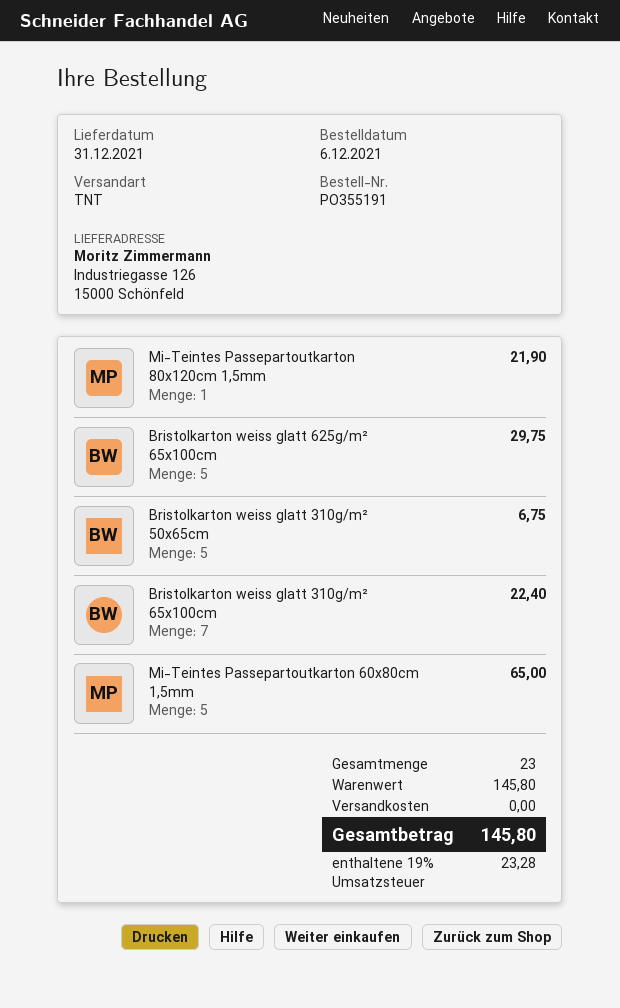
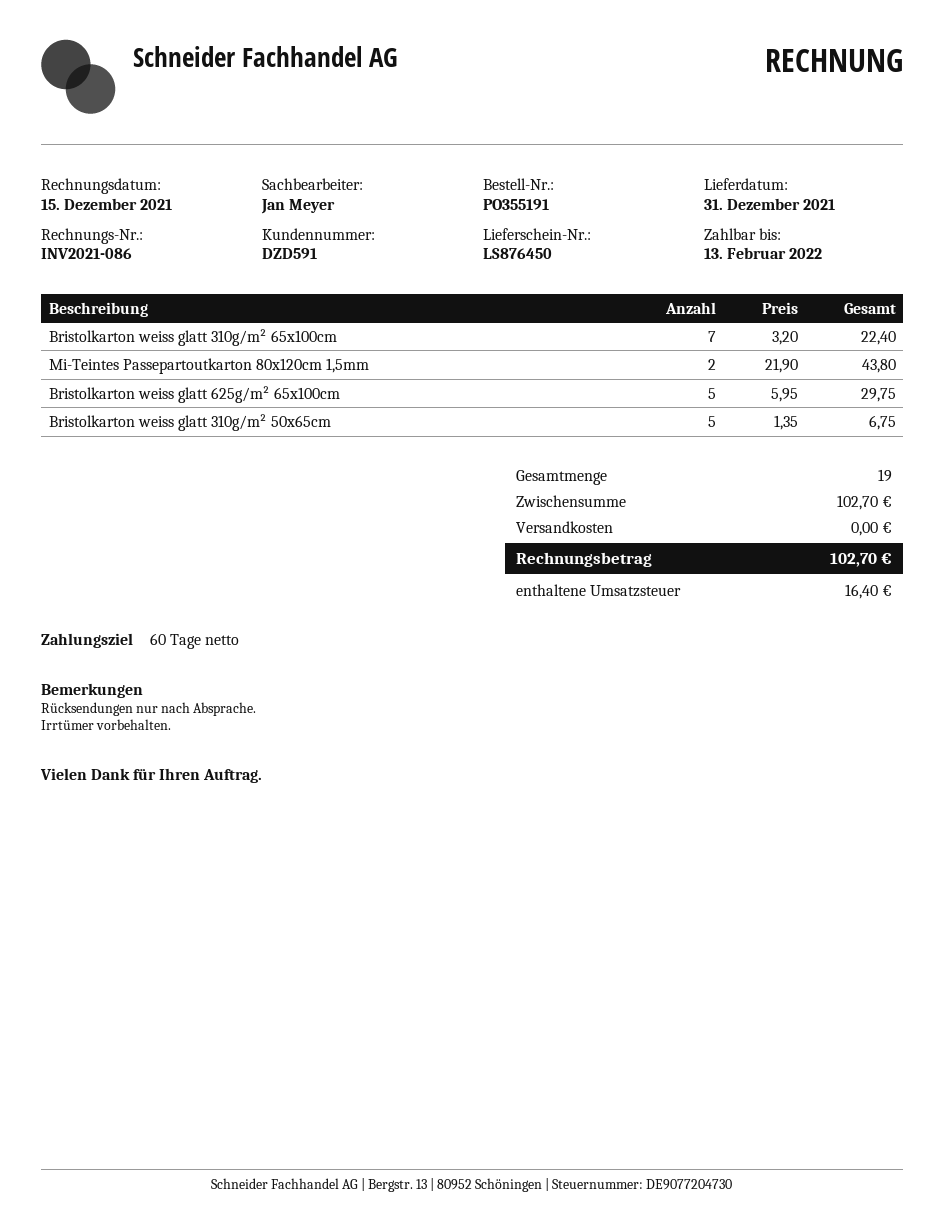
Mi-Teintes Passepartoutkarton 80x120cm 1,5mm: 1 for 21.90 -> 2 for 43.80
Mi-Teintes Passepartoutkarton 60x80cm 1,5mm: 5 for 65.00 -> none
total quantity: 23 -> 19
subtotal: 145.80 -> 102.70
tax: 23.28 -> 16.40
total: 145.80 -> 102.70

